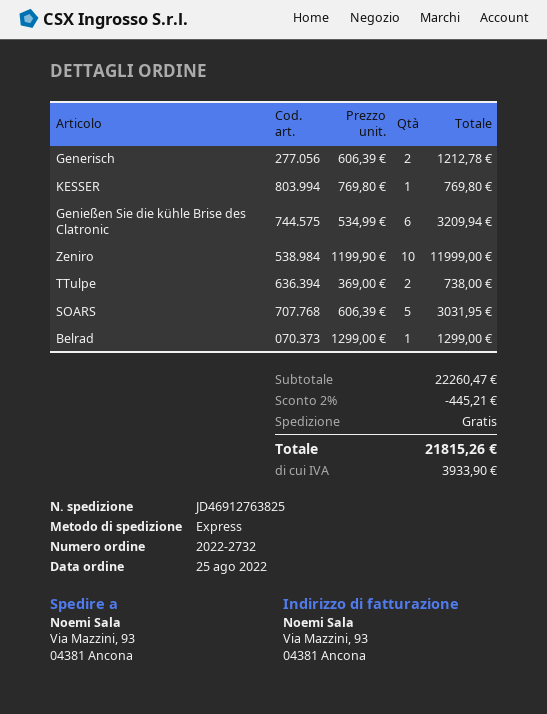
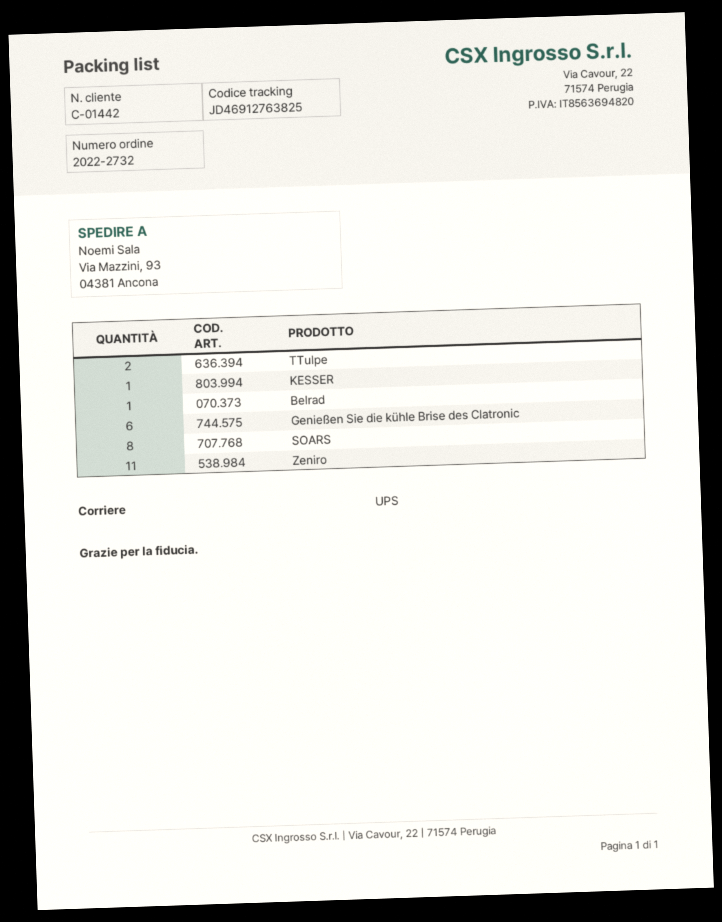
shipping method: express -> UPS
Generisch: 2 -> none
Zeniro: 10 -> 11
SOARS: 5 -> 8

